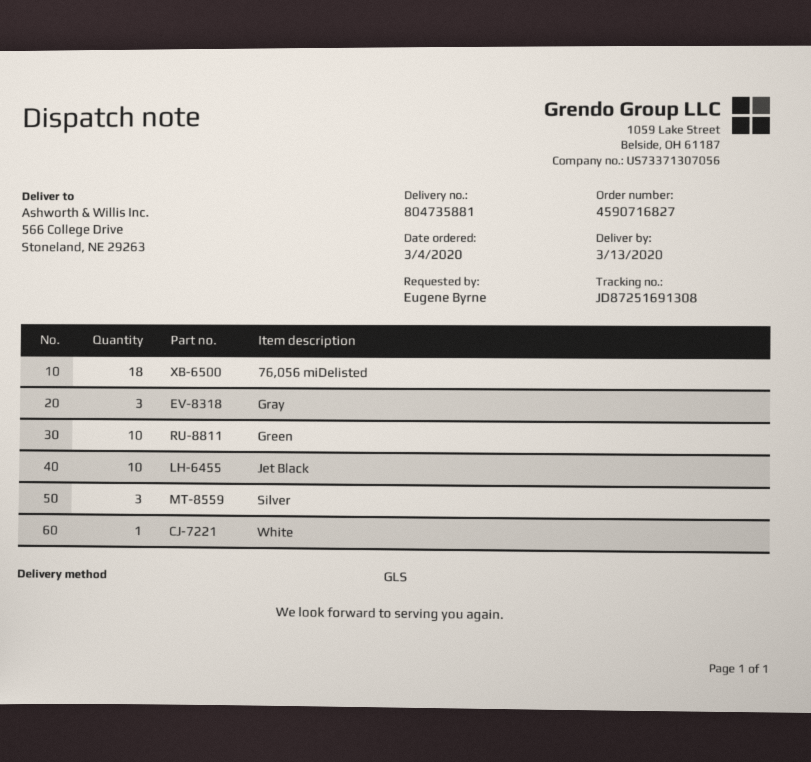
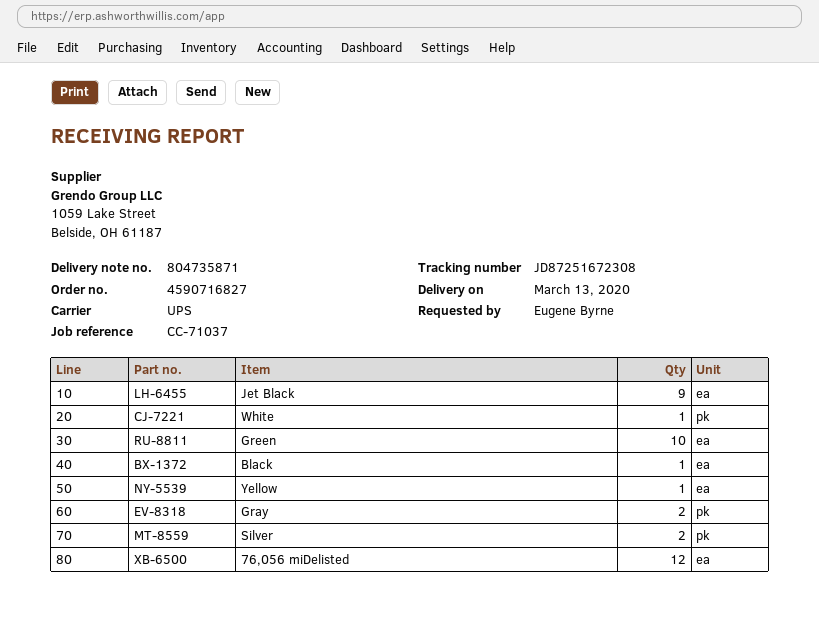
delivery note number: 804735881 -> 804735871
shipping method: GLS -> UPS
tracking number: JD87251691308 -> JD87251672308
76,056 miDelisted: 18 -> 12
Gray: 3 -> 2
Jet Black: 10 -> 9
Silver: 3 -> 2
Black: none -> 1
Yellow: none -> 1

